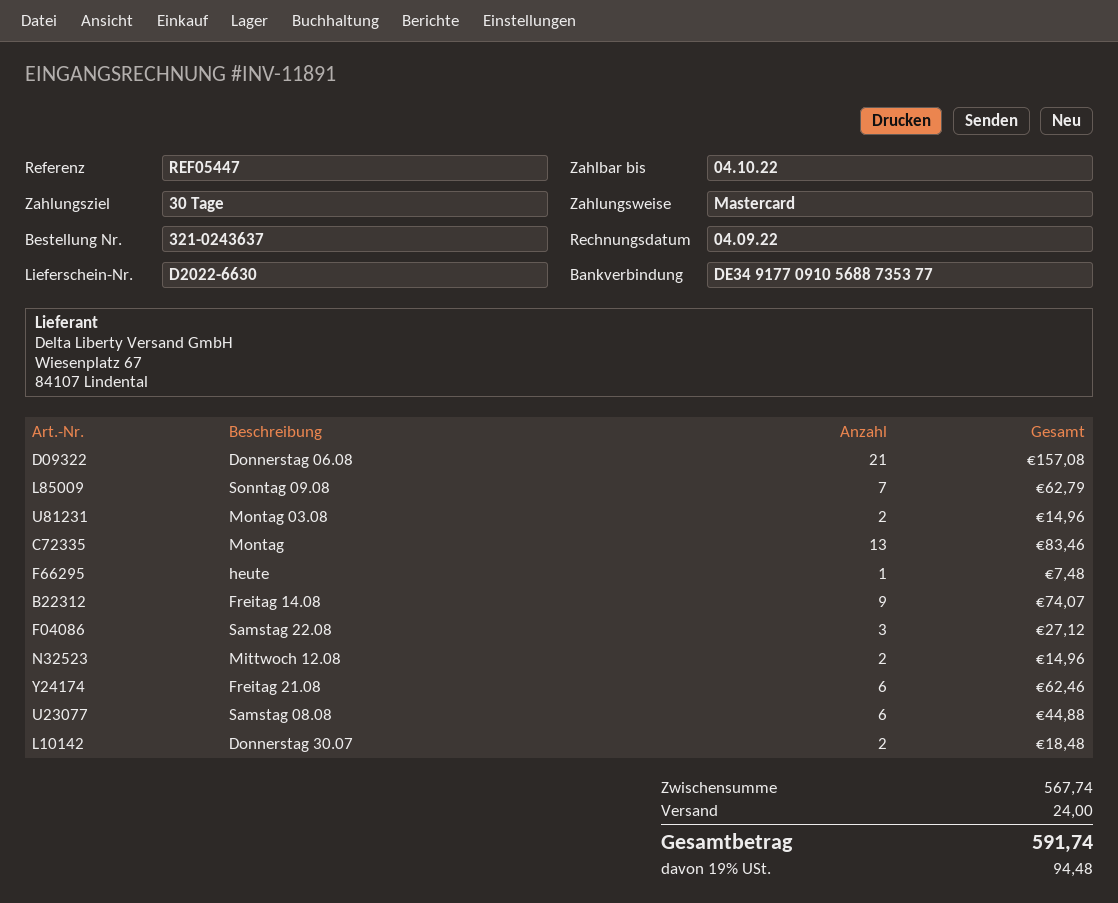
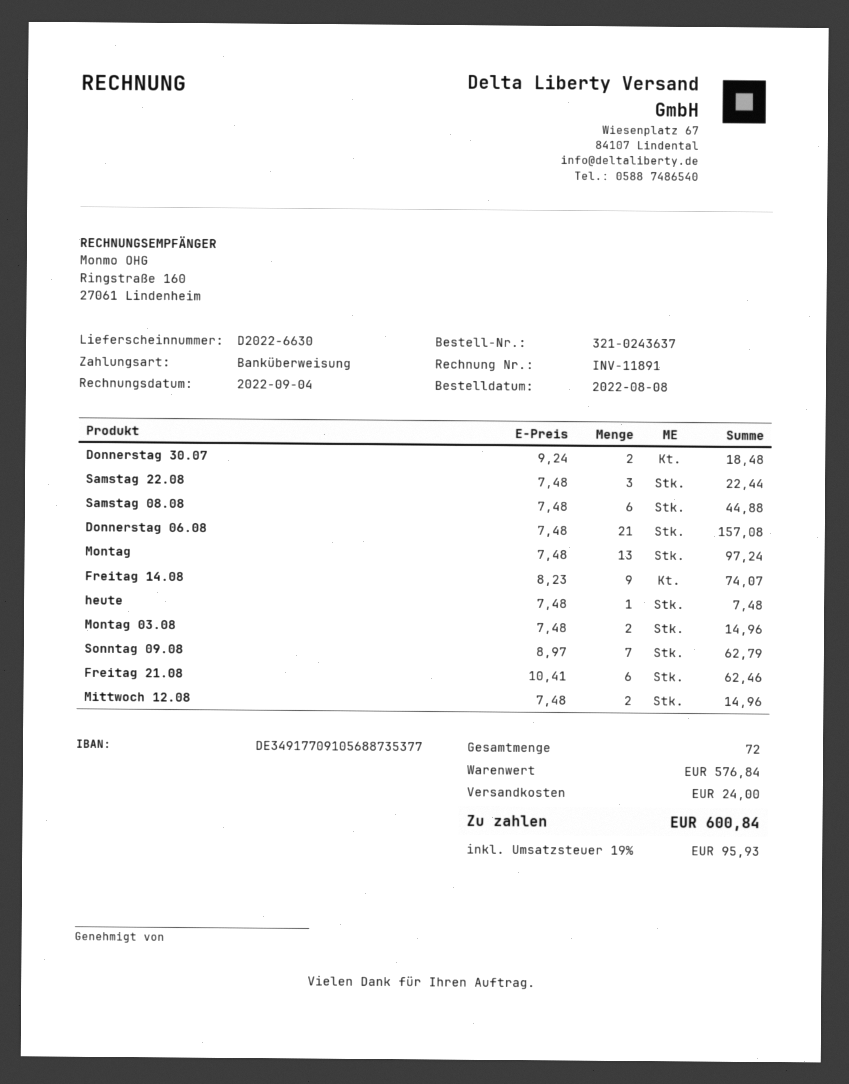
payment method: Mastercard -> bank transfer
Montag: 13 for 83.46 -> 13 for 97.24
Samstag 22.08: 3 for 27.12 -> 3 for 22.44
subtotal: 567.74 -> 576.84
tax: 19% = 94.48 -> 19% = 95.93
total: 591.74 -> 600.84

